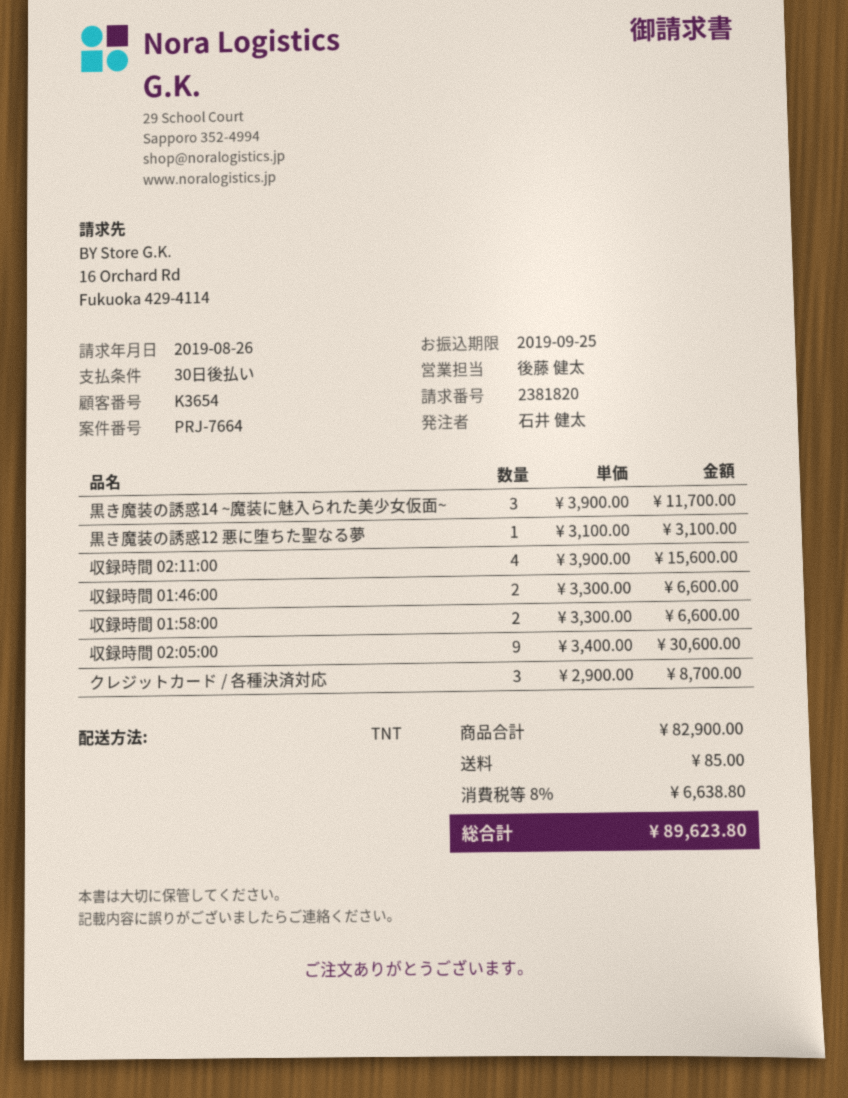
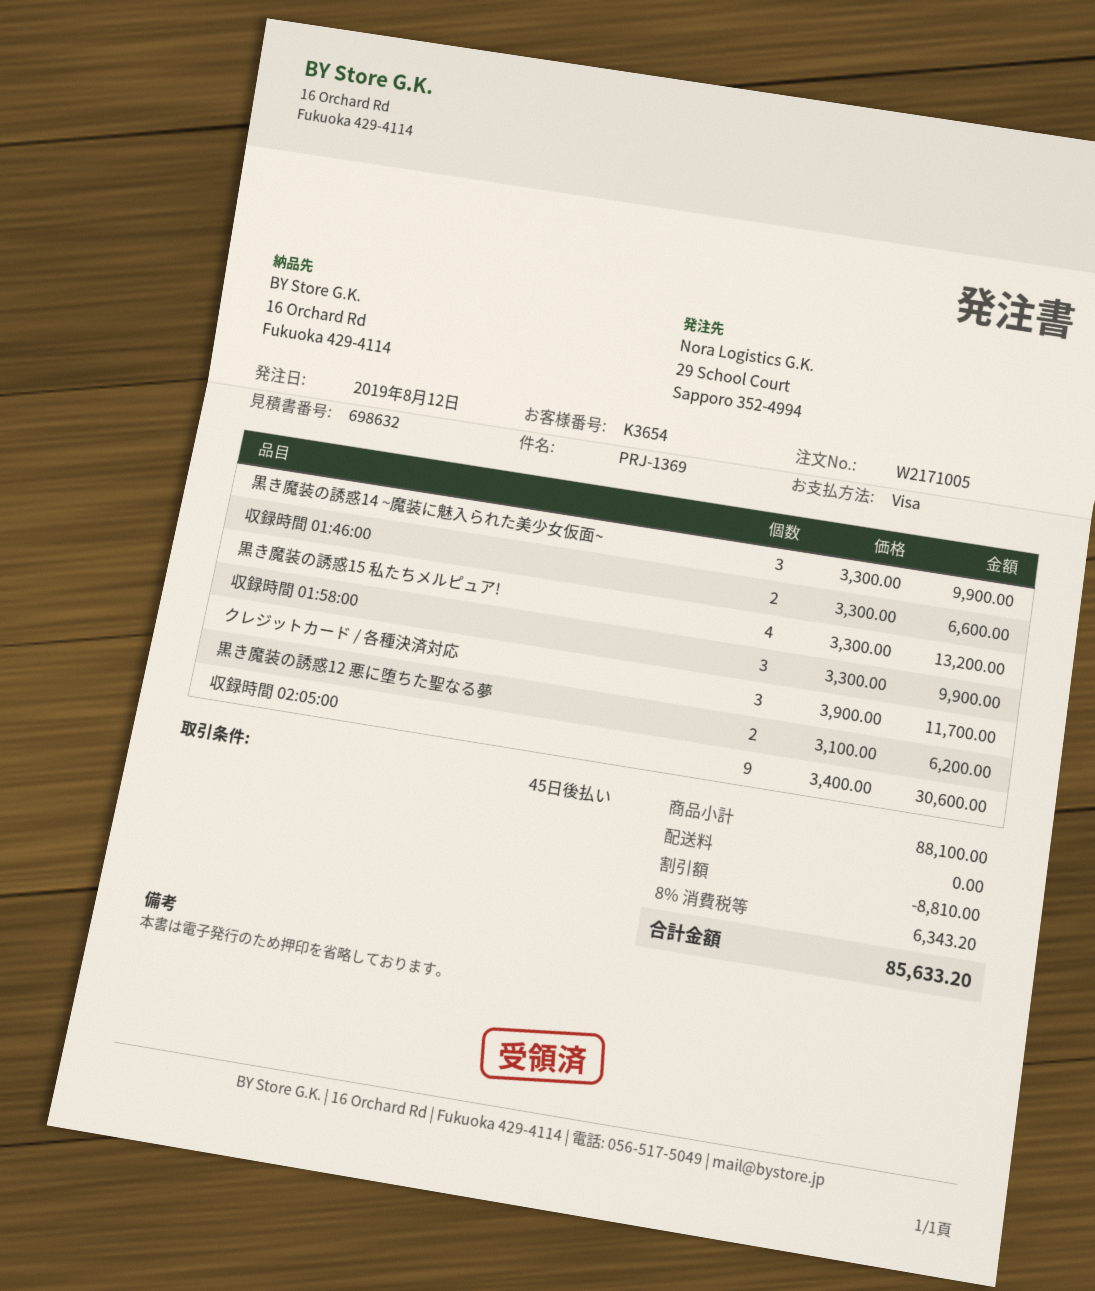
payment terms: 30 days -> 45 days
reference: PRJ-7664 -> PRJ-1369
黒き魔装の誘惑14 ~魔装に魅入られた美少女仮面~: 3 x 3900.00 = 11700.00 -> 3 x 3300.00 = 9900.00
黒き魔装の誘惑12 悪に堕ちた聖なる夢: 1 x 3100.00 = 3100.00 -> 2 x 3100.00 = 6200.00
収録時間 02:11:00: 4 x 3900.00 = 15600.00 -> none
収録時間 01:58:00: 2 x 3300.00 = 6600.00 -> 3 x 3300.00 = 9900.00
クレジットカード / 各種決済対応: 3 x 2900.00 = 8700.00 -> 3 x 3900.00 = 11700.00
黒き魔装の誘惑15 私たちメルピュア!: none -> 4 x 3300.00 = 13200.00
subtotal: 82900.00 -> 88100.00
discount: none -> 8810.00
shipping: 85.00 -> 0.00
tax: 8% = 6638.80 -> 8% = 6343.20
total: 89623.80 -> 85633.20

